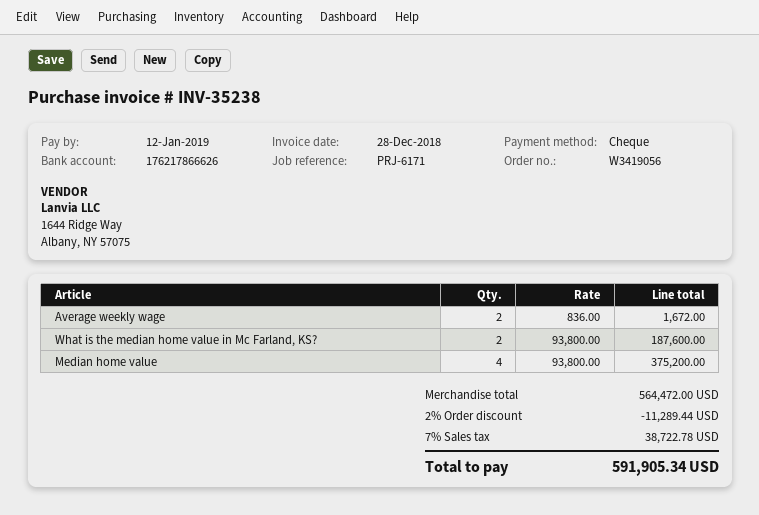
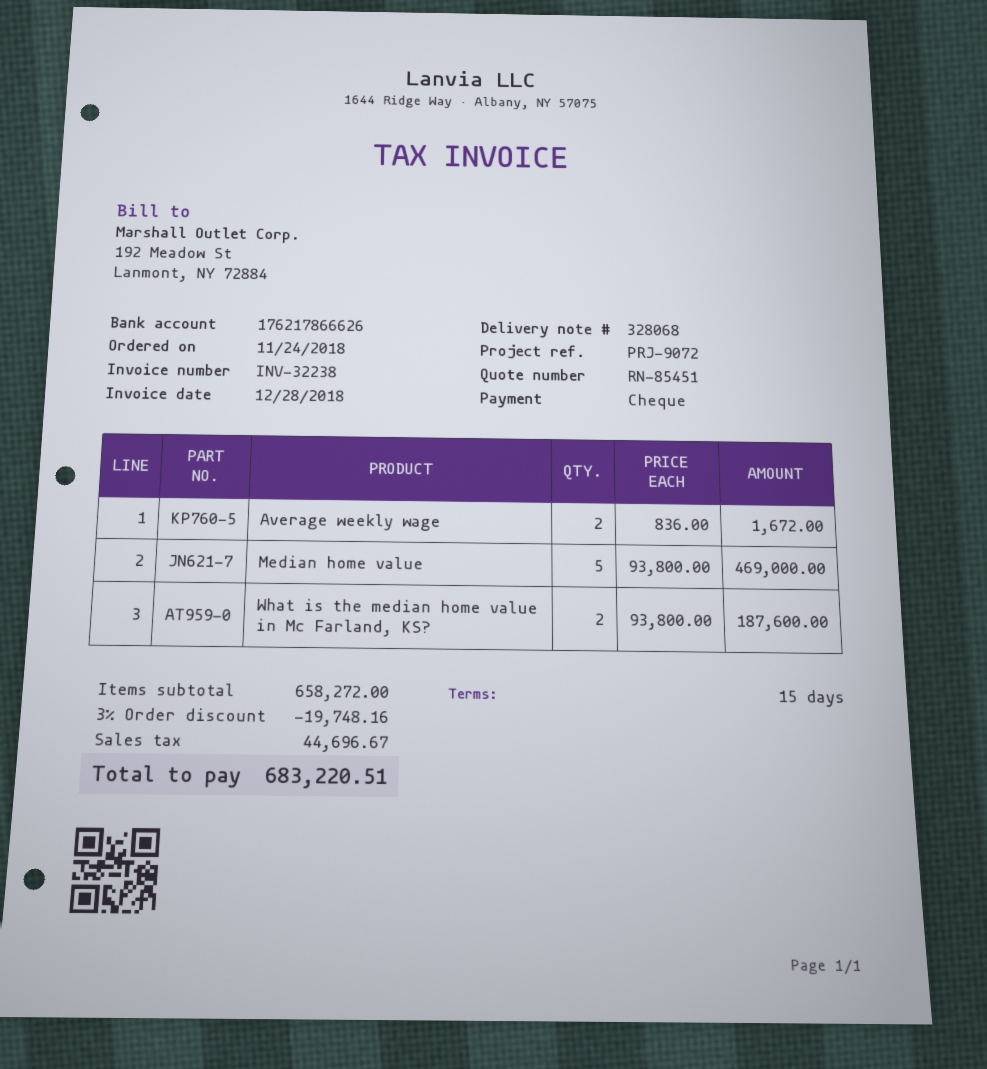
invoice number: INV-35238 -> INV-32238
reference: PRJ-6171 -> PRJ-9072
Median home value: 4 x 93800.00 = 375200.00 -> 5 x 93800.00 = 469000.00
subtotal: 564472.00 -> 658272.00
discount: 2% = 11289.44 -> 3% = 19748.16
tax: 38722.78 -> 44696.67
total: 591905.34 -> 683220.51

